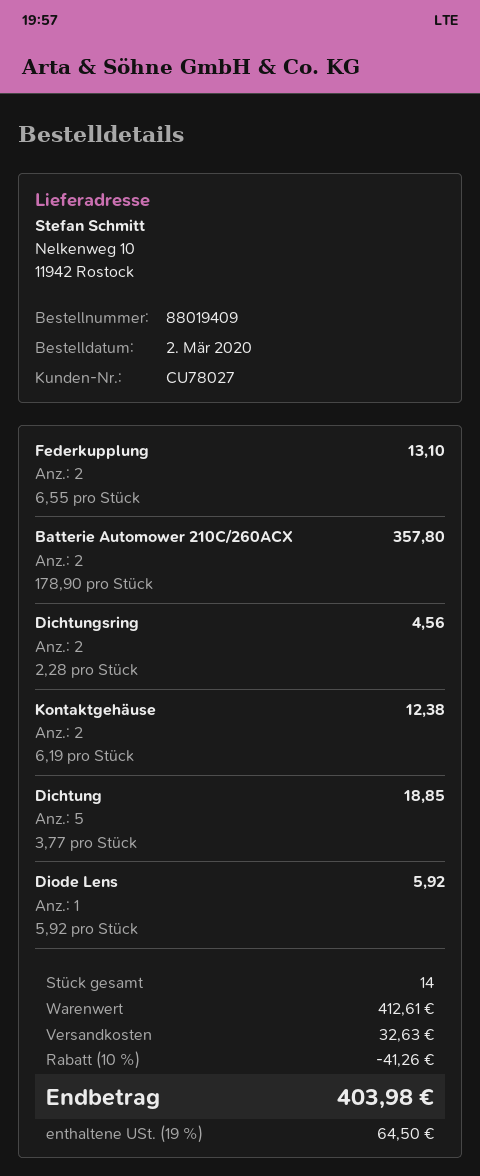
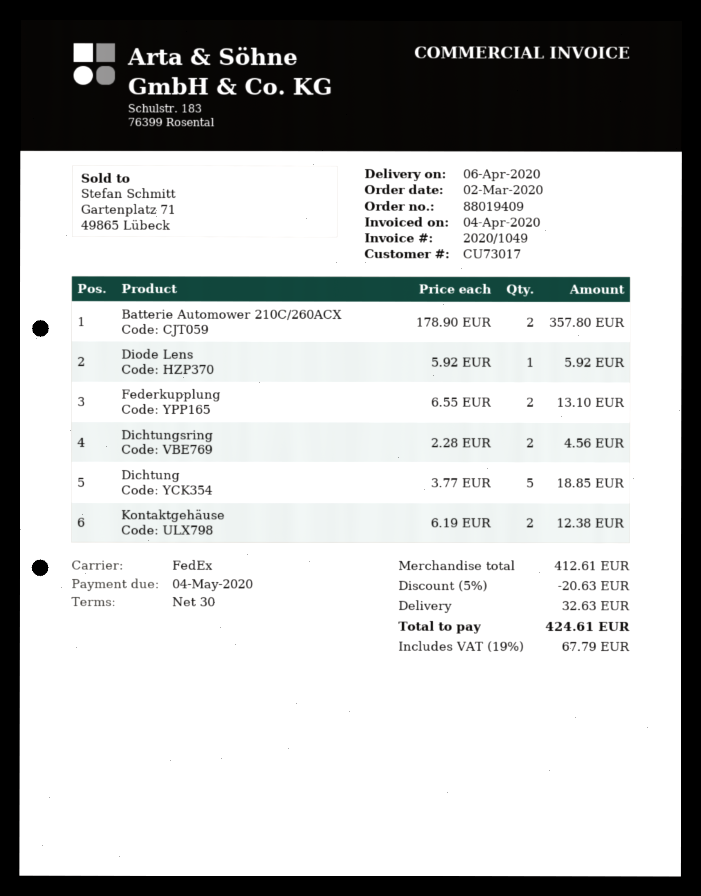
customer number: CU78027 -> CU73017
discount: 10% = 41.26 -> 5% = 20.63
tax: 19% = 64.50 -> 19% = 67.79
total: 403.98 -> 424.61

